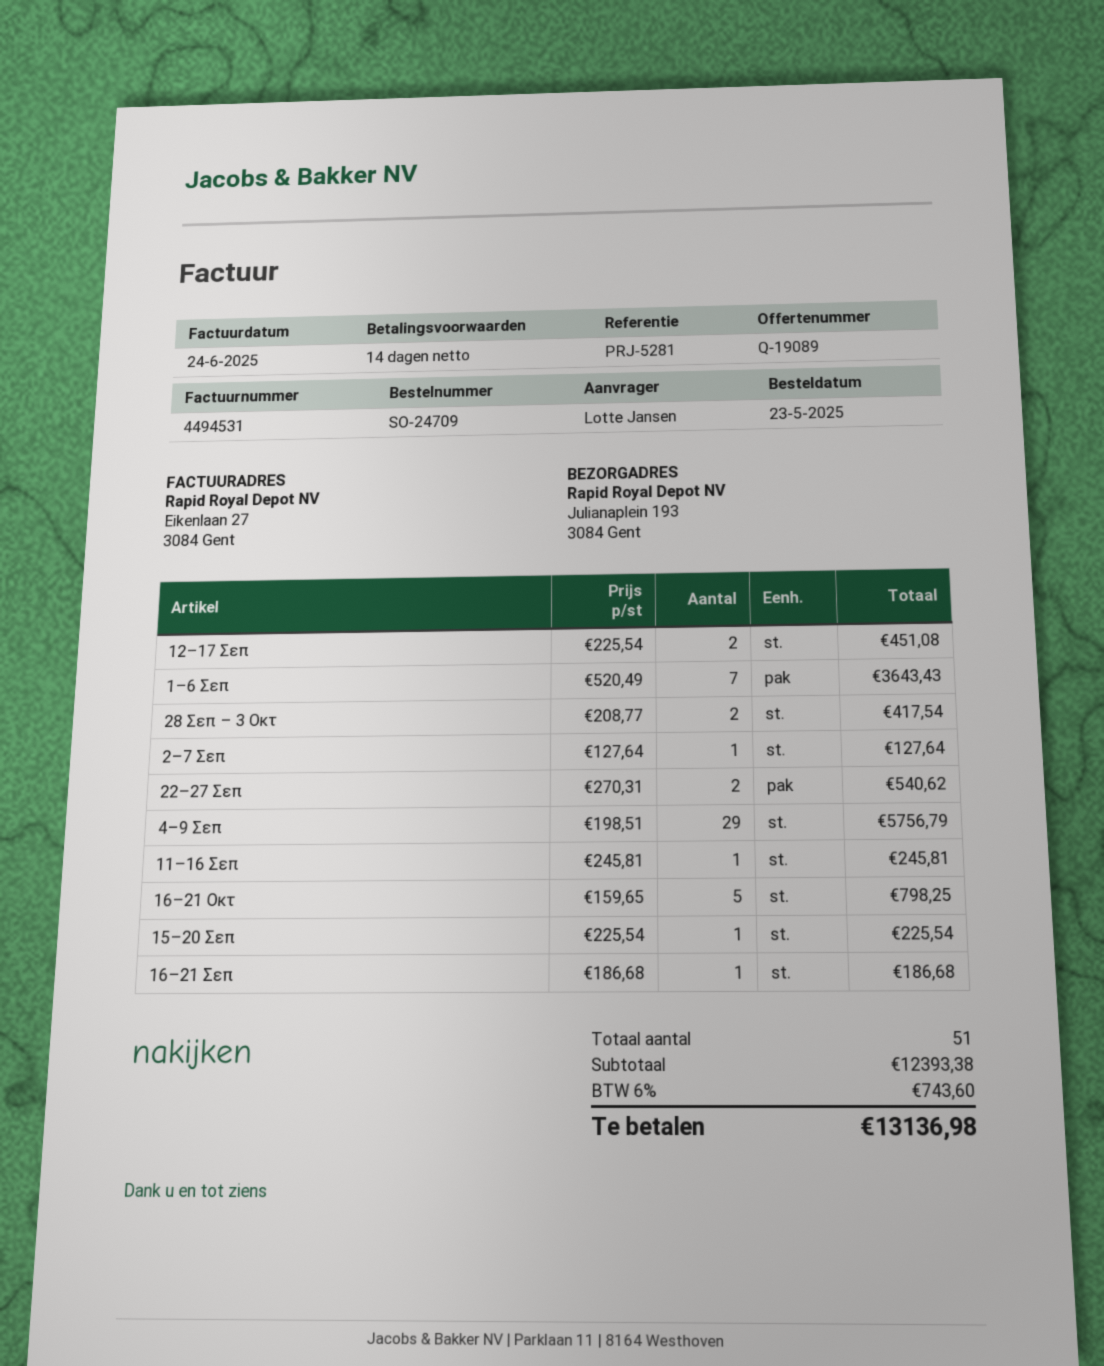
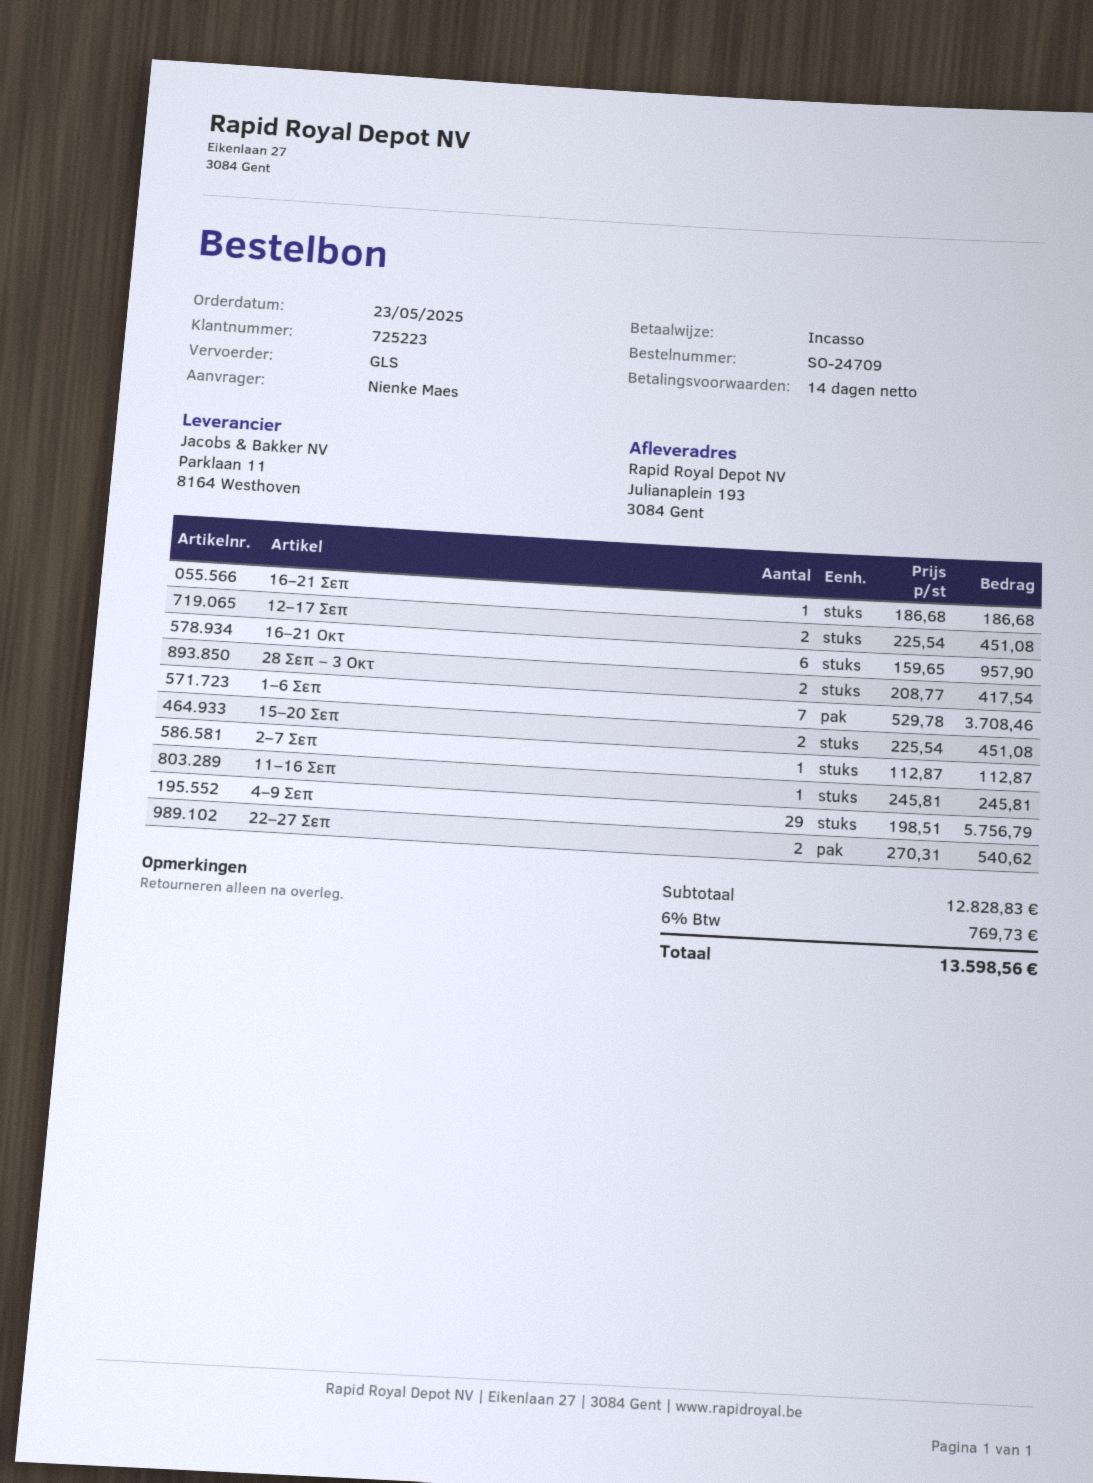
ordered by: Lotte Jansen -> Nienke Maes
1–6 Σεπ: 7 x 520.49 = 3643.43 -> 7 x 529.78 = 3708.46
2–7 Σεπ: 1 x 127.64 = 127.64 -> 1 x 112.87 = 112.87
16–21 Οκτ: 5 x 159.65 = 798.25 -> 6 x 159.65 = 957.90
15–20 Σεπ: 1 x 225.54 = 225.54 -> 2 x 225.54 = 451.08
subtotal: 12393.38 -> 12828.83
tax: 6% = 743.60 -> 6% = 769.73
total: 13136.98 -> 13598.56

